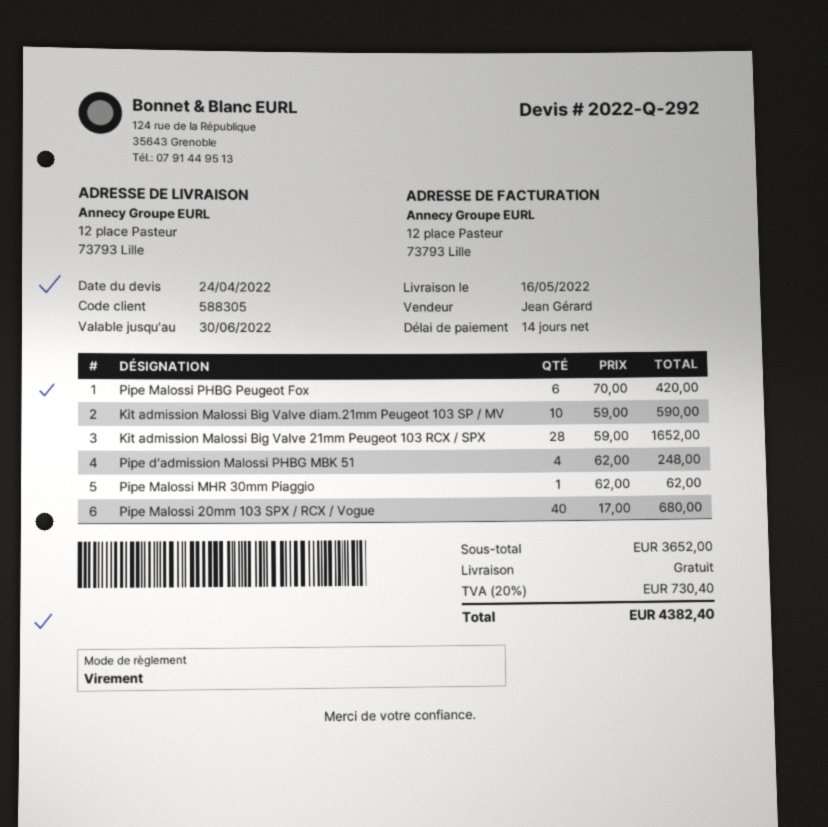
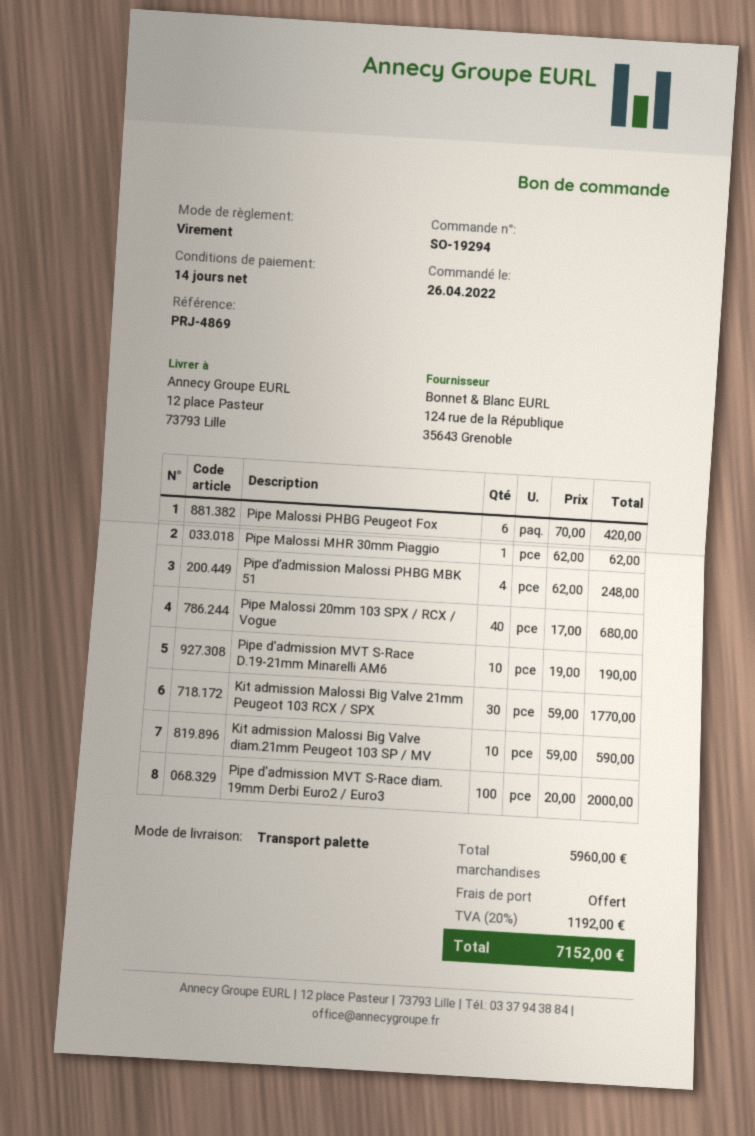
Kit admission Malossi Big Valve 21mm Peugeot 103 RCX / SPX: 28 x 59.00 = 1652.00 -> 30 x 59.00 = 1770.00
Pipe d'admission MVT S-Race D.19-21mm Minarelli AM6: none -> 10 x 19.00 = 190.00
Pipe d'admission MVT S-Race diam. 19mm Derbi Euro2 / Euro3: none -> 100 x 20.00 = 2000.00
subtotal: 3652.00 -> 5960.00
tax: 20% = 730.40 -> 20% = 1192.00
total: 4382.40 -> 7152.00

